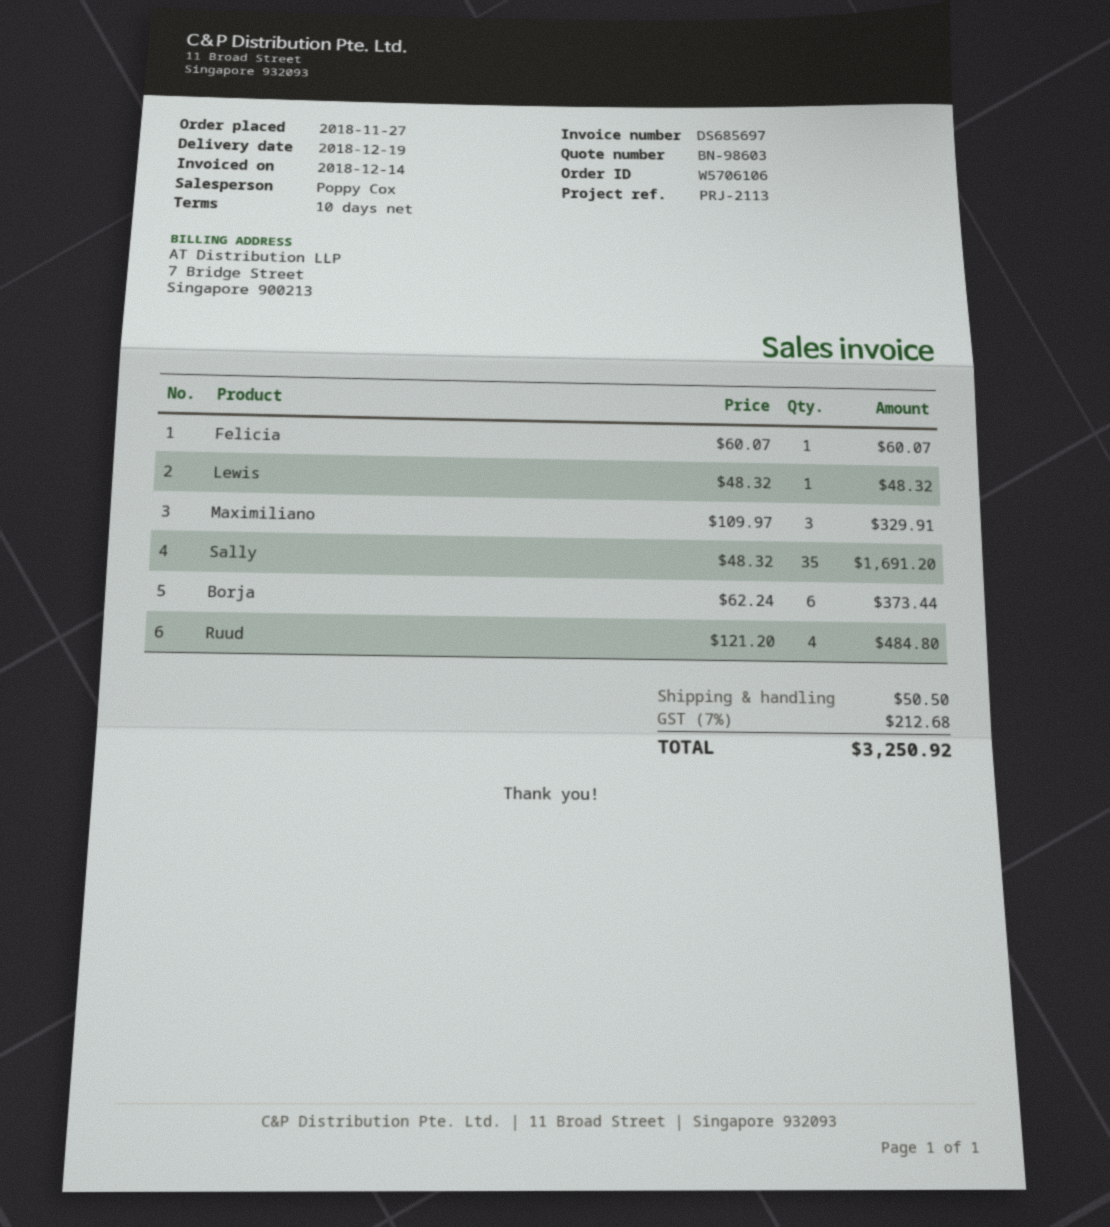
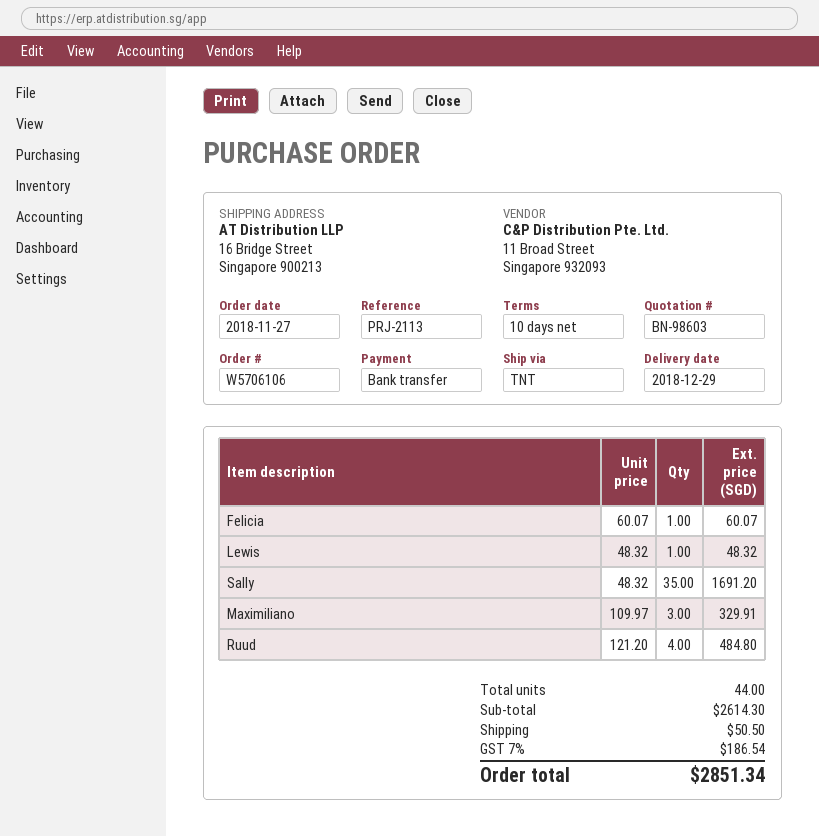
delivery date: 2018-12-19 -> 2018-12-29
Borja: 6 x 62.24 = 373.44 -> none
tax: 7% = 212.68 -> 7% = 186.54
total: 3250.92 -> 2851.34

